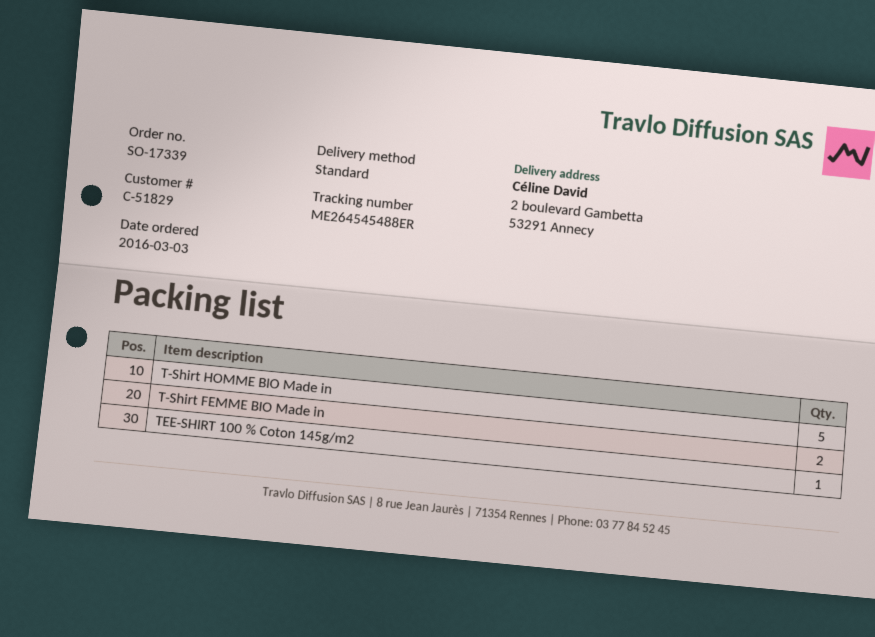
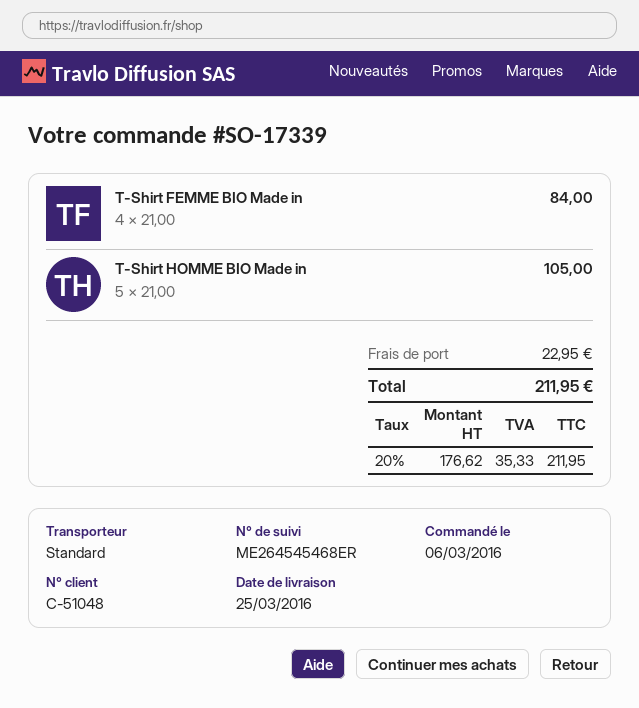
order date: 2016-03-03 -> 2016-03-06
customer number: C-51829 -> C-51048
tracking number: ME264545488ER -> ME264545468ER
T-Shirt FEMME BIO Made in: 2 -> 4
TEE-SHIRT 100 % Coton 145g/m2: 1 -> none

